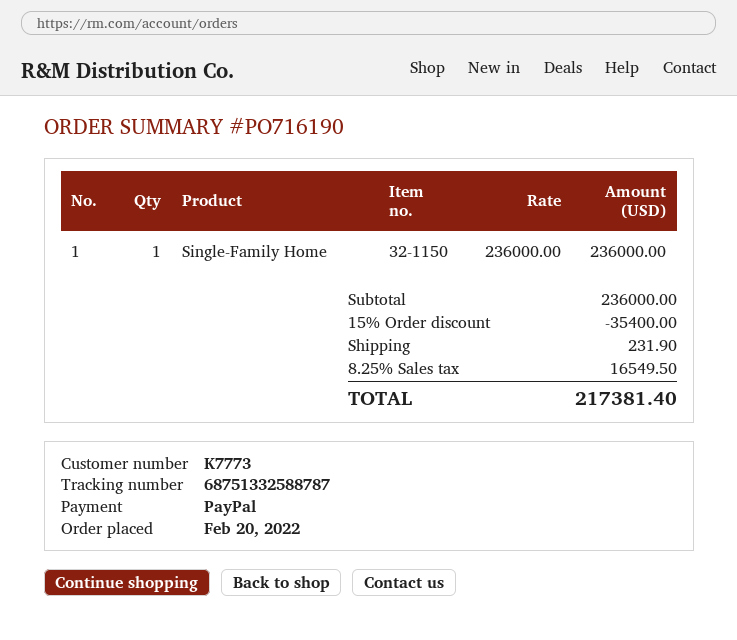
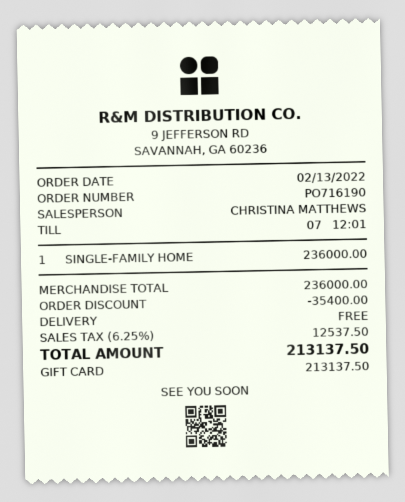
order date: 2022-02-20 -> 2022-02-13
payment method: PayPal -> gift card
shipping: 231.90 -> 0.00
tax: 8.25% = 16549.50 -> 6.25% = 12537.50
total: 217381.40 -> 213137.50

